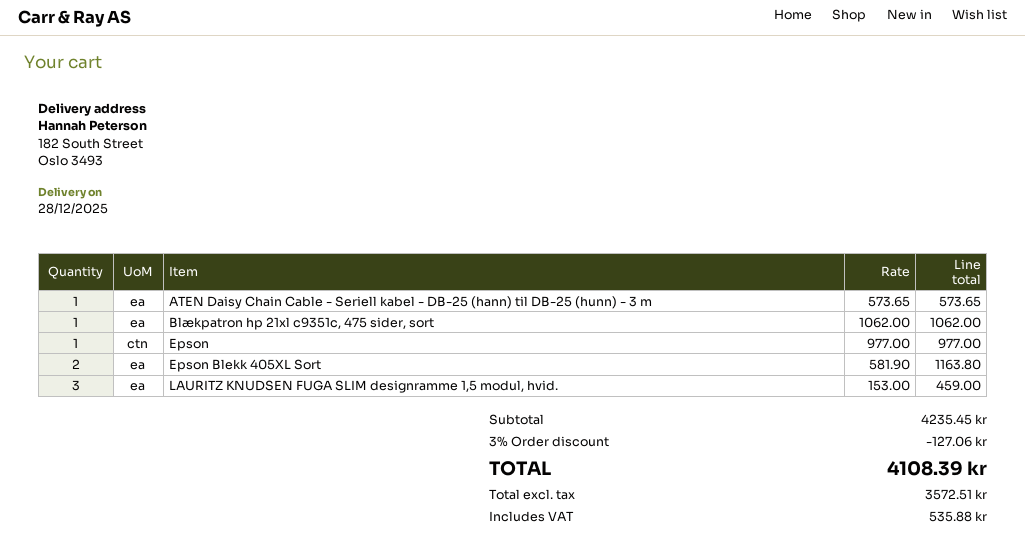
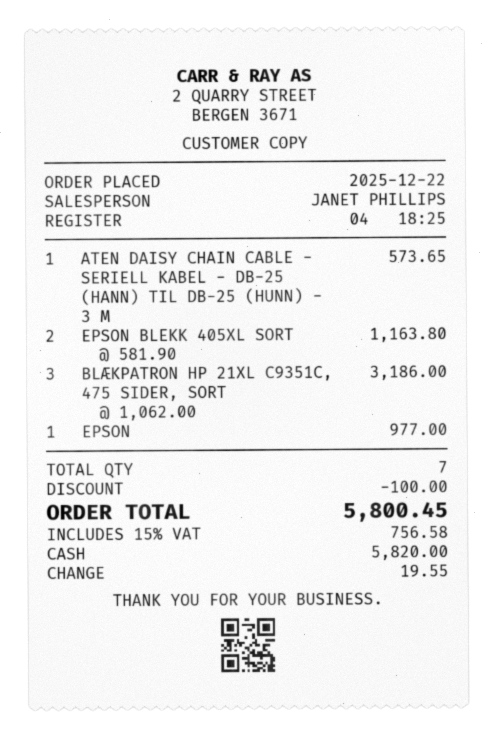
Blækpatron hp 21xl c9351c, 475 sider, sort: 1 x 1062.00 = 1062.00 -> 3 x 1062.00 = 3186.00
LAURITZ KNUDSEN FUGA SLIM designramme 1,5 modul, hvid.: 3 x 153.00 = 459.00 -> none
discount: 127.06 -> 100.00
tax: 535.88 -> 756.58
total: 4108.39 -> 5800.45

